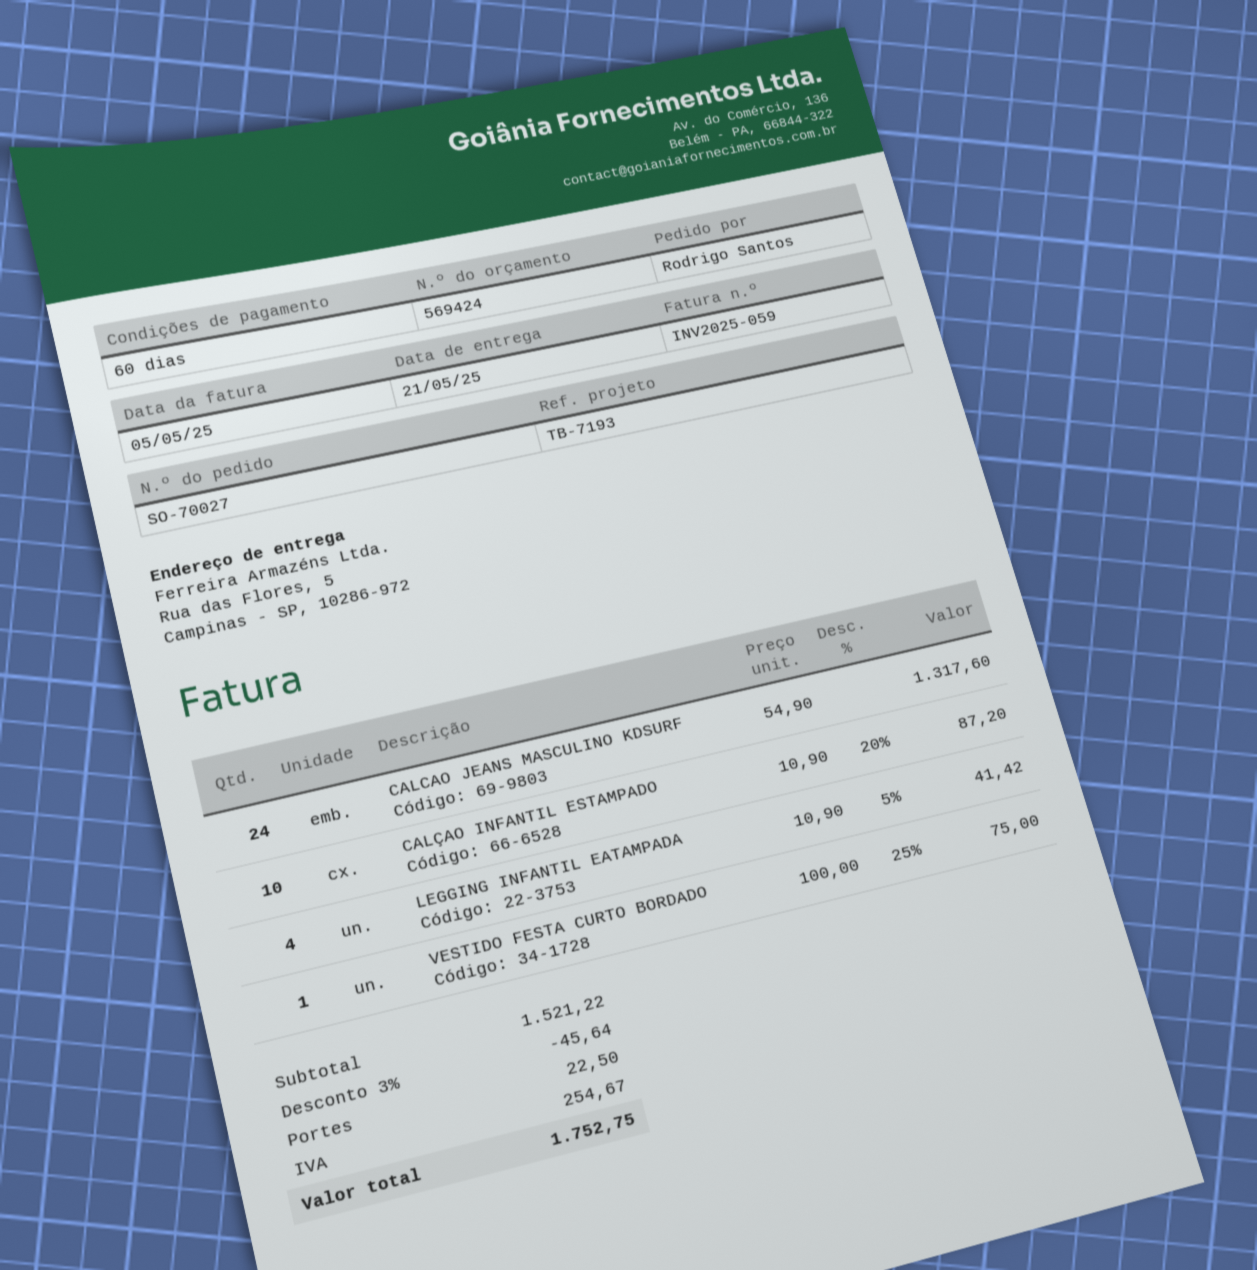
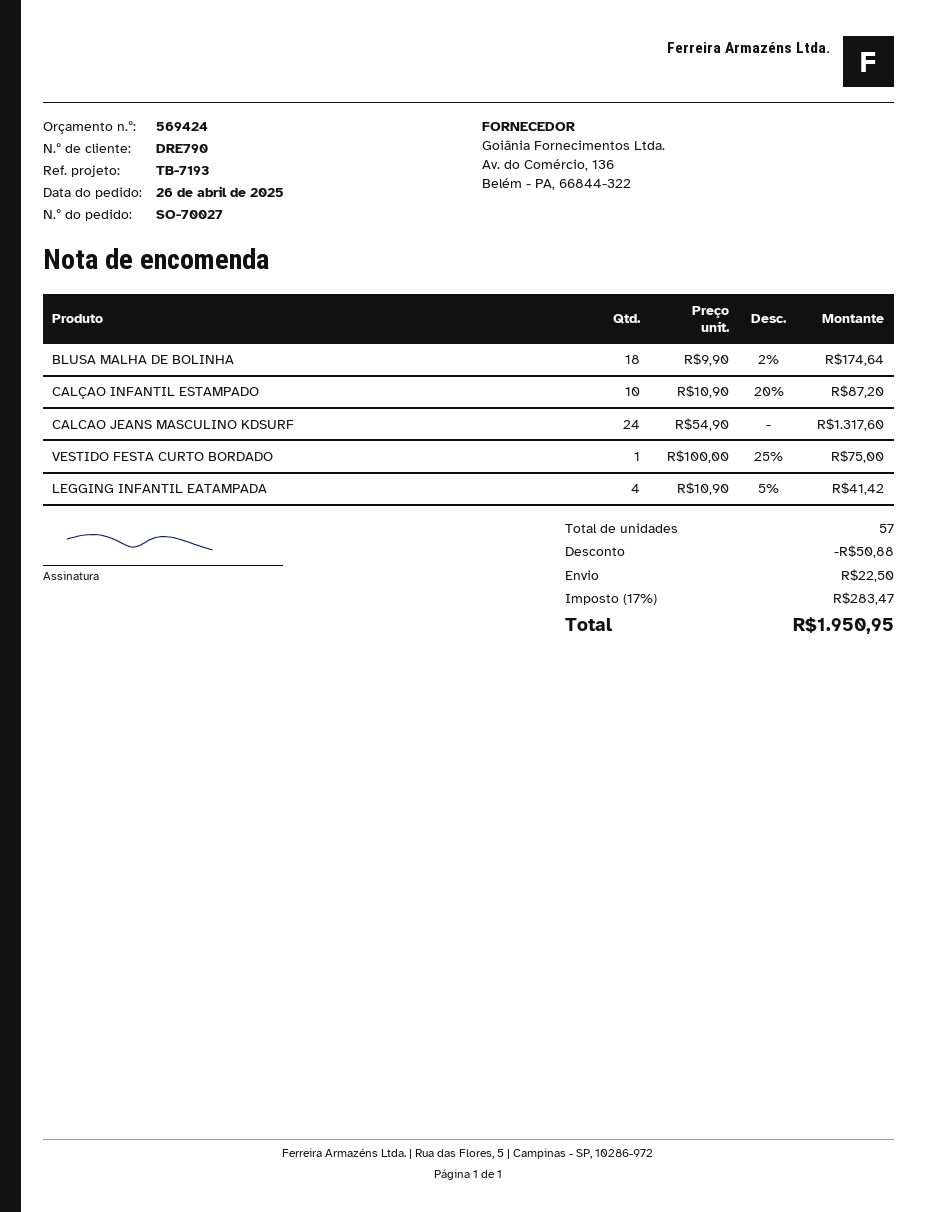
BLUSA MALHA DE BOLINHA: none -> 18 x 9.90 - 2% = 174.64
discount: 45.64 -> 50.88
tax: 254.67 -> 283.47
total: 1752.75 -> 1950.95

